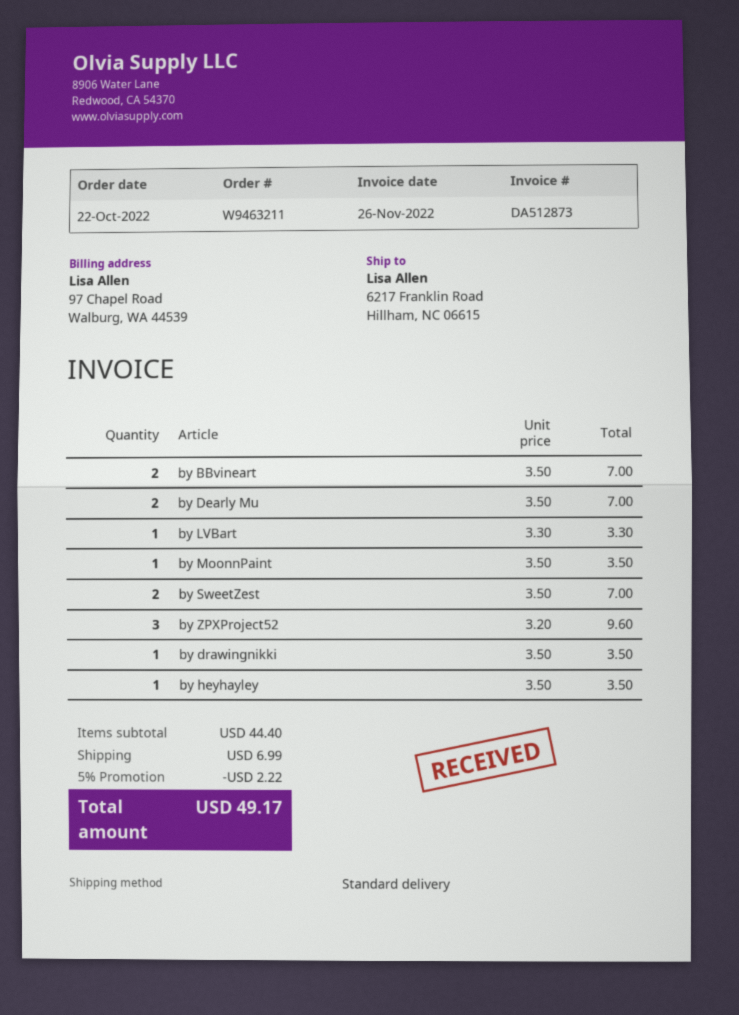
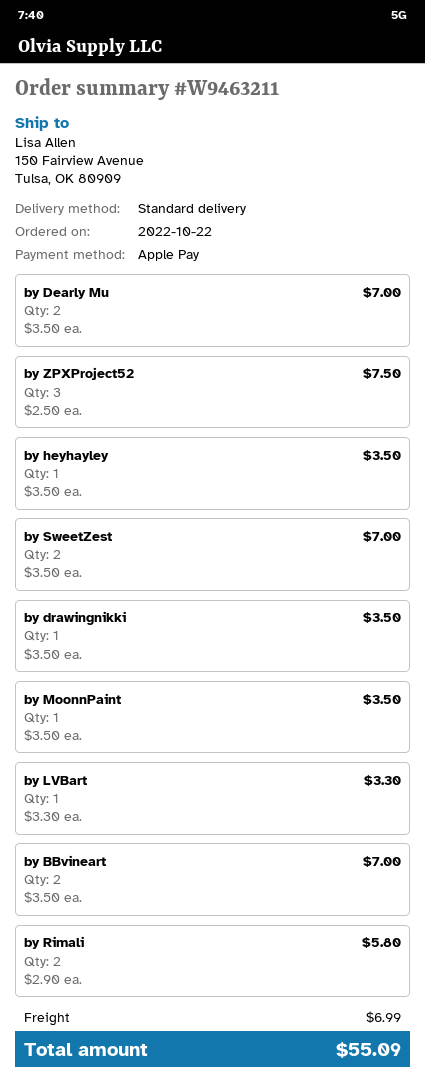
ship to: 6217 Franklin Road, Hillham, NC 06615 -> 150 Fairview Avenue, Tulsa, OK 80909
by ZPXProject52: 3 x 3.20 = 9.60 -> 3 x 2.50 = 7.50
by Rimali: none -> 2 x 2.90 = 5.80
discount: 5% = 2.22 -> none
total: 49.17 -> 55.09

